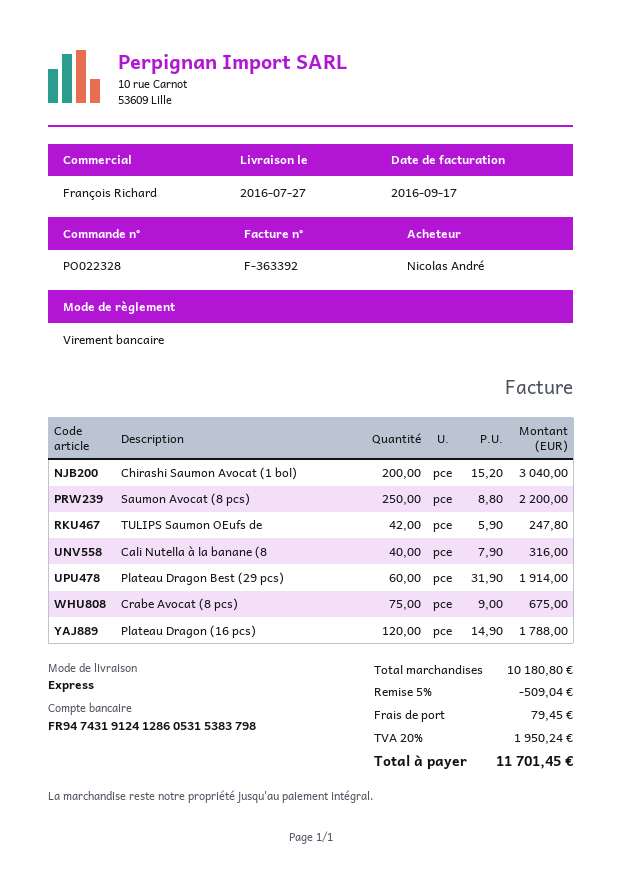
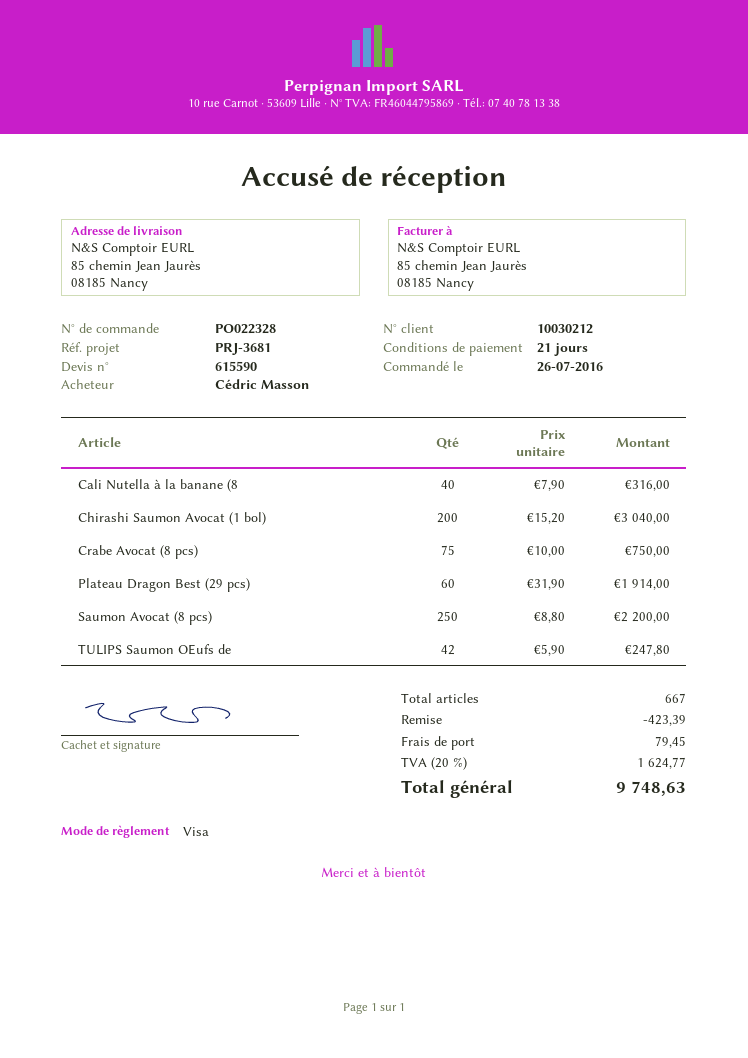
ordered by: Nicolas André -> Cédric Masson
payment method: bank transfer -> Visa
Crabe Avocat (8 pcs): 75 x 9.00 = 675.00 -> 75 x 10.00 = 750.00
Plateau Dragon (16 pcs): 120 x 14.90 = 1788.00 -> none
discount: 509.04 -> 423.39
tax: 20% = 1950.24 -> 20% = 1624.77
total: 11701.45 -> 9748.63

